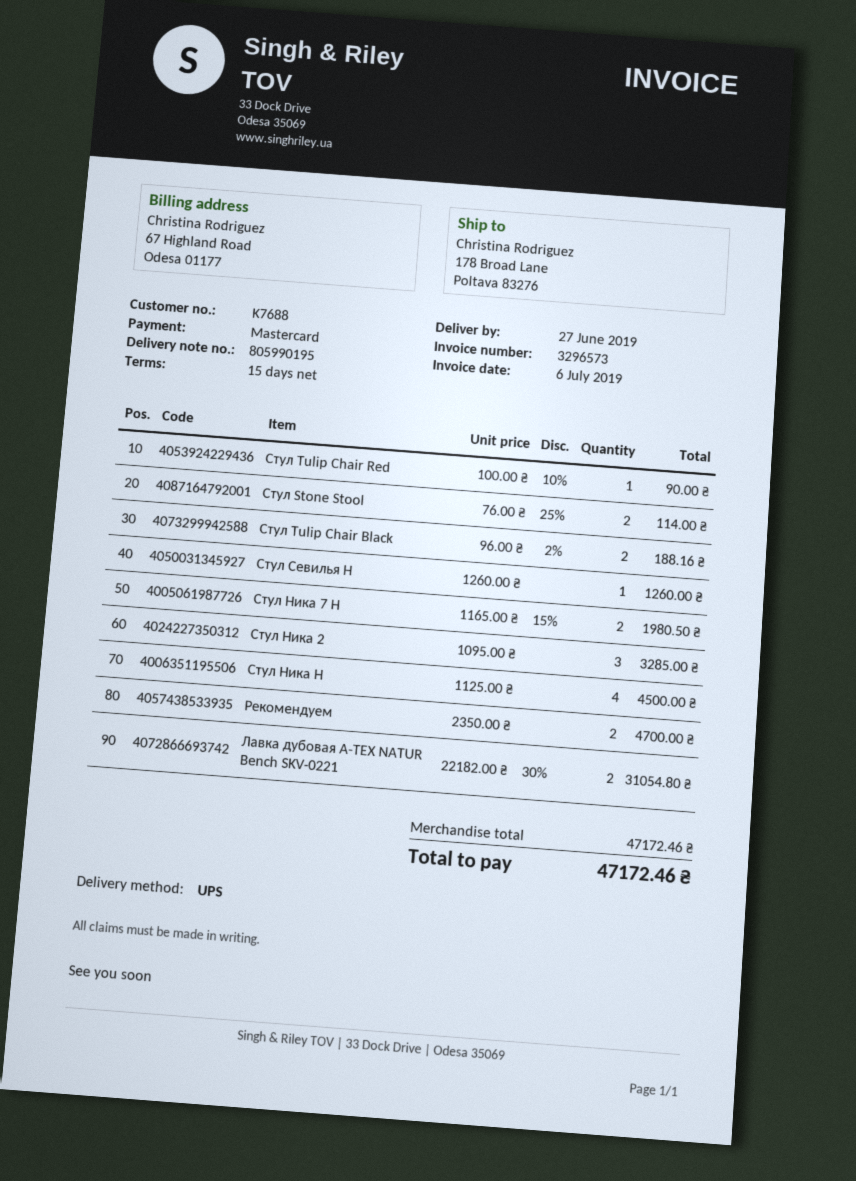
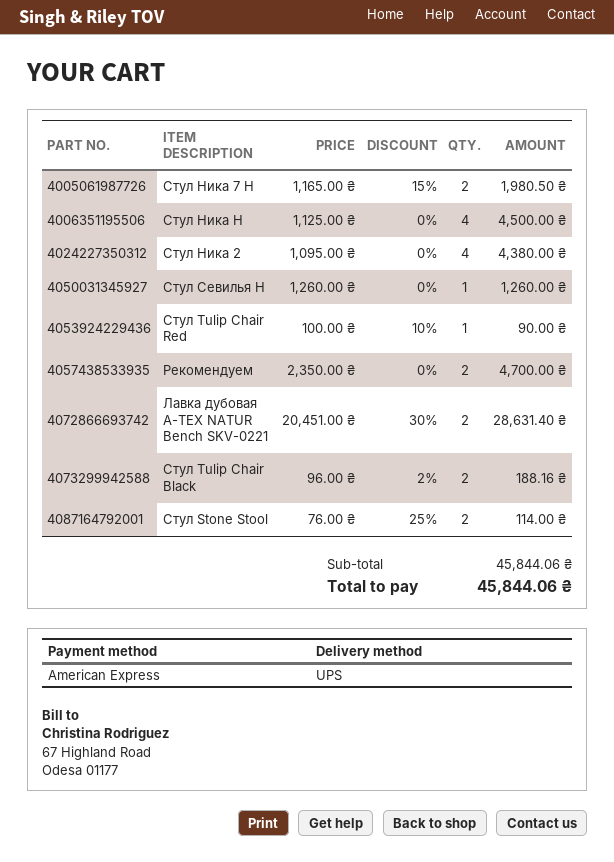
payment method: Mastercard -> American Express
Стул Ника 2: 3 x 1095.00 = 3285.00 -> 4 x 1095.00 = 4380.00
Лавка дубовая A-TEX NATUR Bench SKV-0221: 2 x 22182.00 - 30% = 31054.80 -> 2 x 20451.00 - 30% = 28631.40
subtotal: 47172.46 -> 45844.06
total: 47172.46 -> 45844.06

